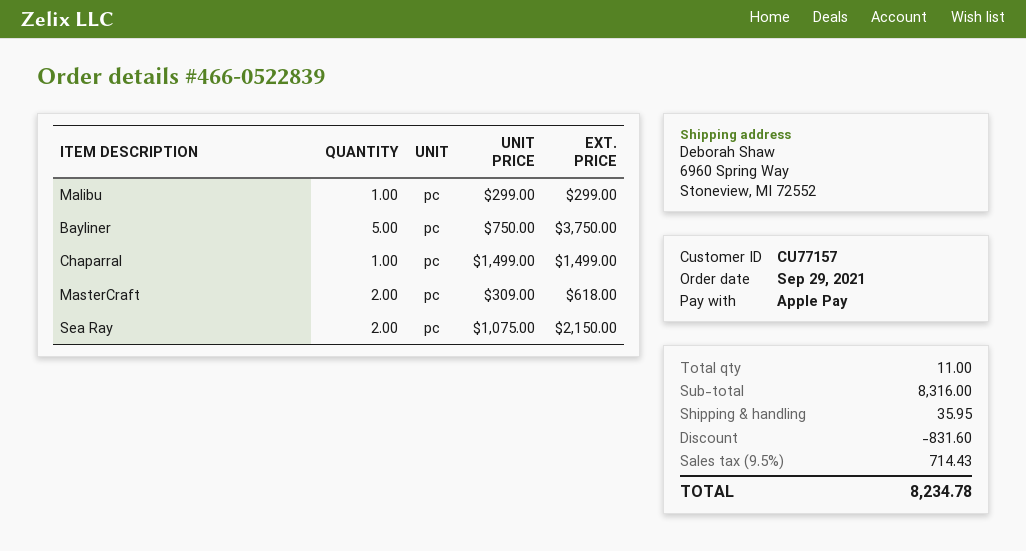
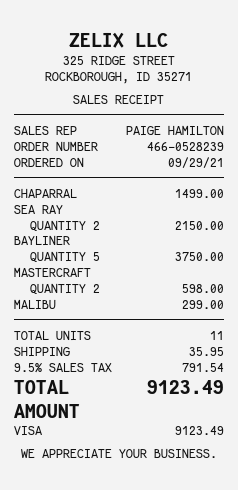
order number: 466-0522839 -> 466-0528239
payment method: Apple Pay -> Visa
MasterCraft: 2 for 618.00 -> 2 for 598.00
discount: 831.60 -> none
tax: 9.5% = 714.43 -> 9.5% = 791.54
total: 8234.78 -> 9123.49

